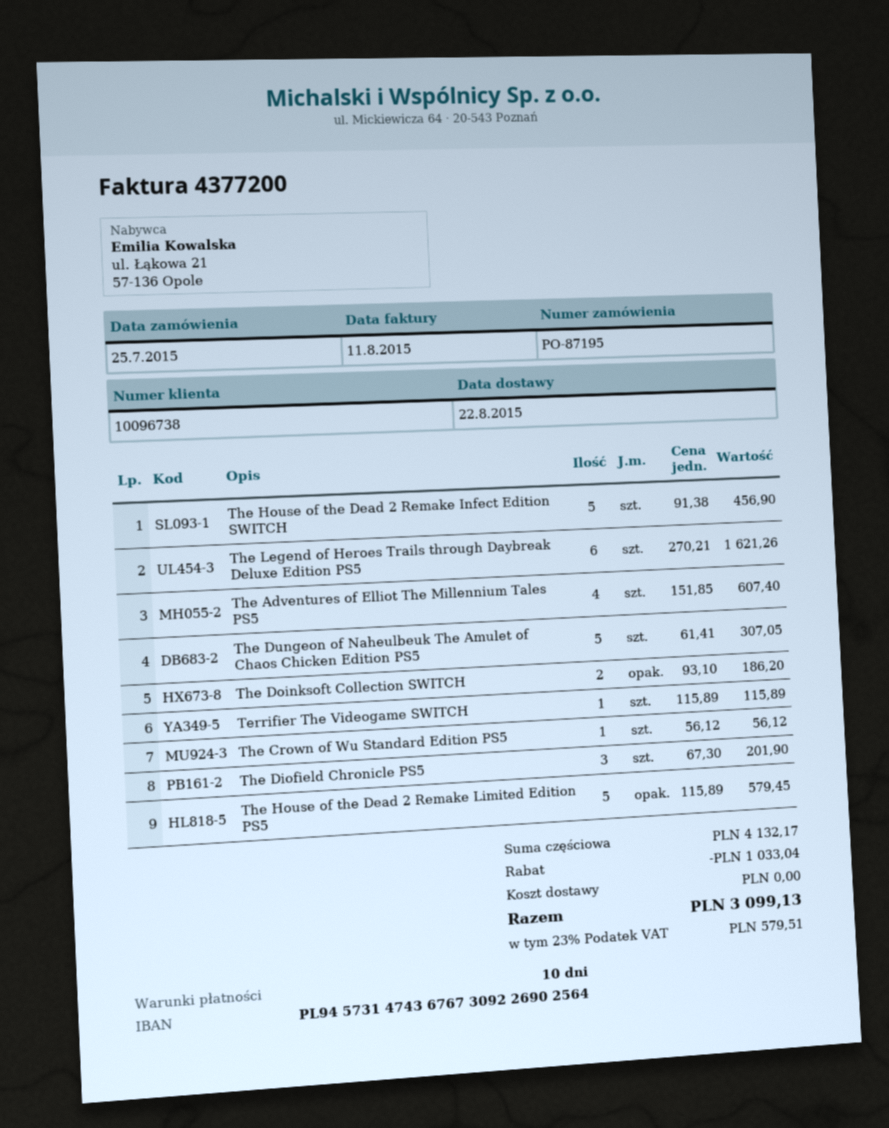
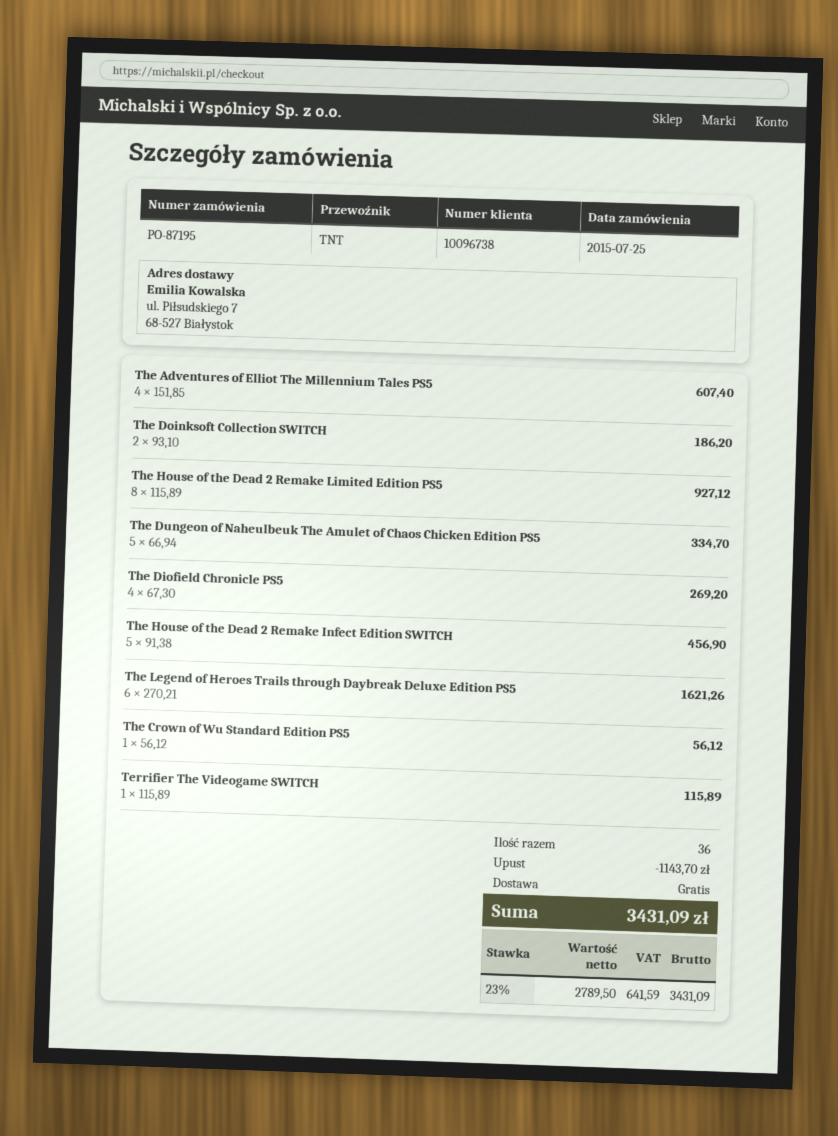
The Dungeon of Naheulbeuk The Amulet of Chaos Chicken Edition PS5: 5 x 61.41 = 307.05 -> 5 x 66.94 = 334.70
The Diofield Chronicle PS5: 3 x 67.30 = 201.90 -> 4 x 67.30 = 269.20
The House of the Dead 2 Remake Limited Edition PS5: 5 x 115.89 = 579.45 -> 8 x 115.89 = 927.12
discount: 1033.04 -> 1143.70
tax: 23% = 579.51 -> 23% = 641.59
total: 3099.13 -> 3431.09

